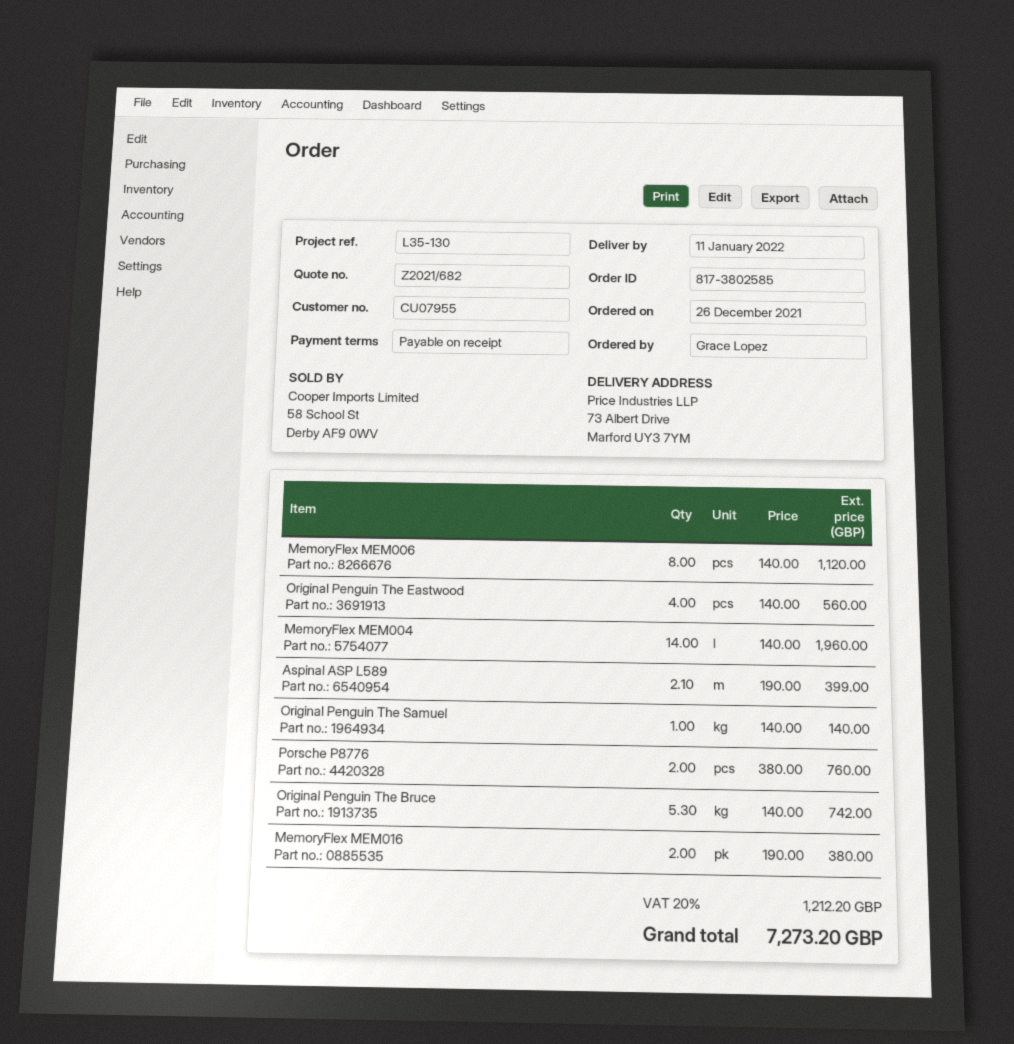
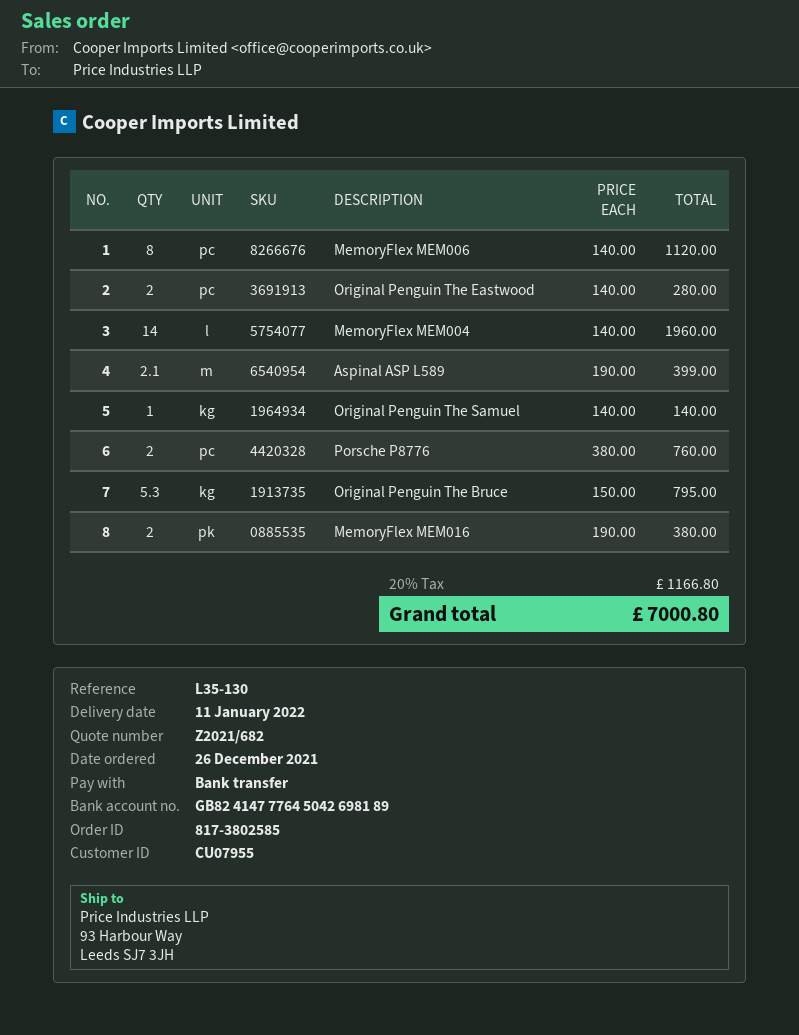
ship to: 73 Albert Drive, Marford UY3 7YM -> 93 Harbour Way, Leeds SJ7 3JH
Original Penguin The Eastwood: 4 x 140.00 = 560.00 -> 2 x 140.00 = 280.00
Original Penguin The Bruce: 5.3 x 140.00 = 742.00 -> 5.3 x 150.00 = 795.00
tax: 20% = 1212.20 -> 20% = 1166.80
total: 7273.20 -> 7000.80

